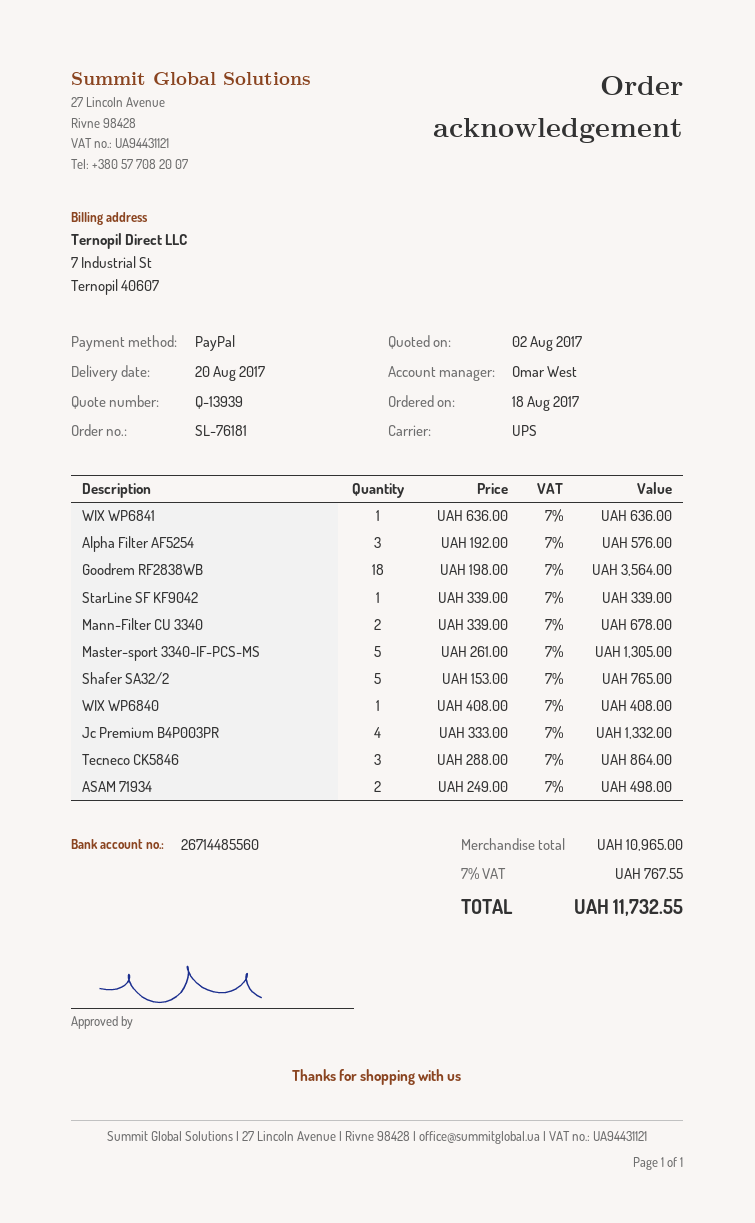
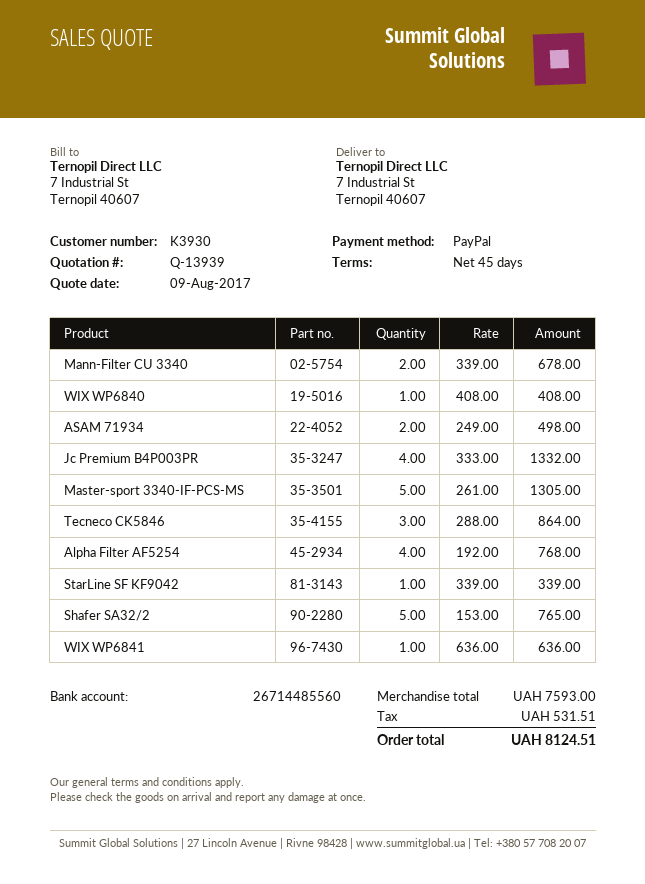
quote date: 2017-08-02 -> 2017-08-09
Alpha Filter AF5254: 3 x 192.00 = 576.00 -> 4 x 192.00 = 768.00
Goodrem RF2838WB: 18 x 198.00 = 3564.00 -> none
subtotal: 10965.00 -> 7593.00
tax: 767.55 -> 531.51
total: 11732.55 -> 8124.51

